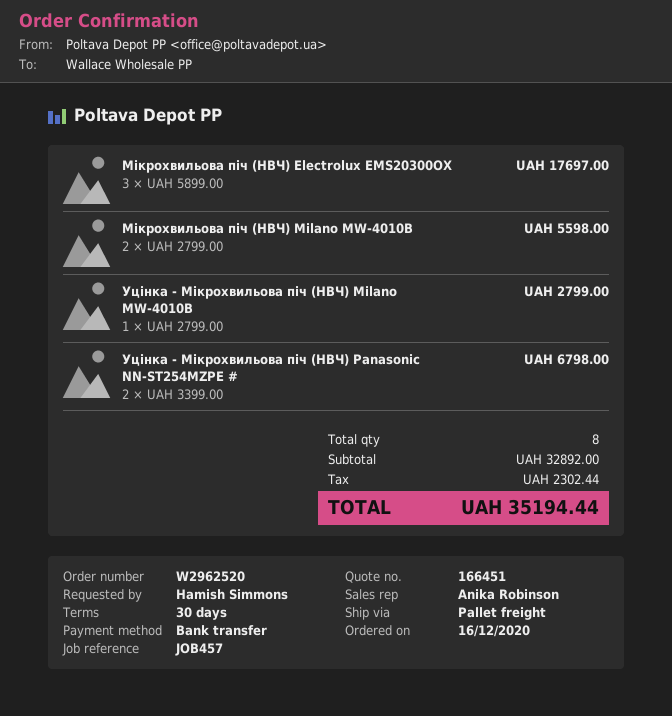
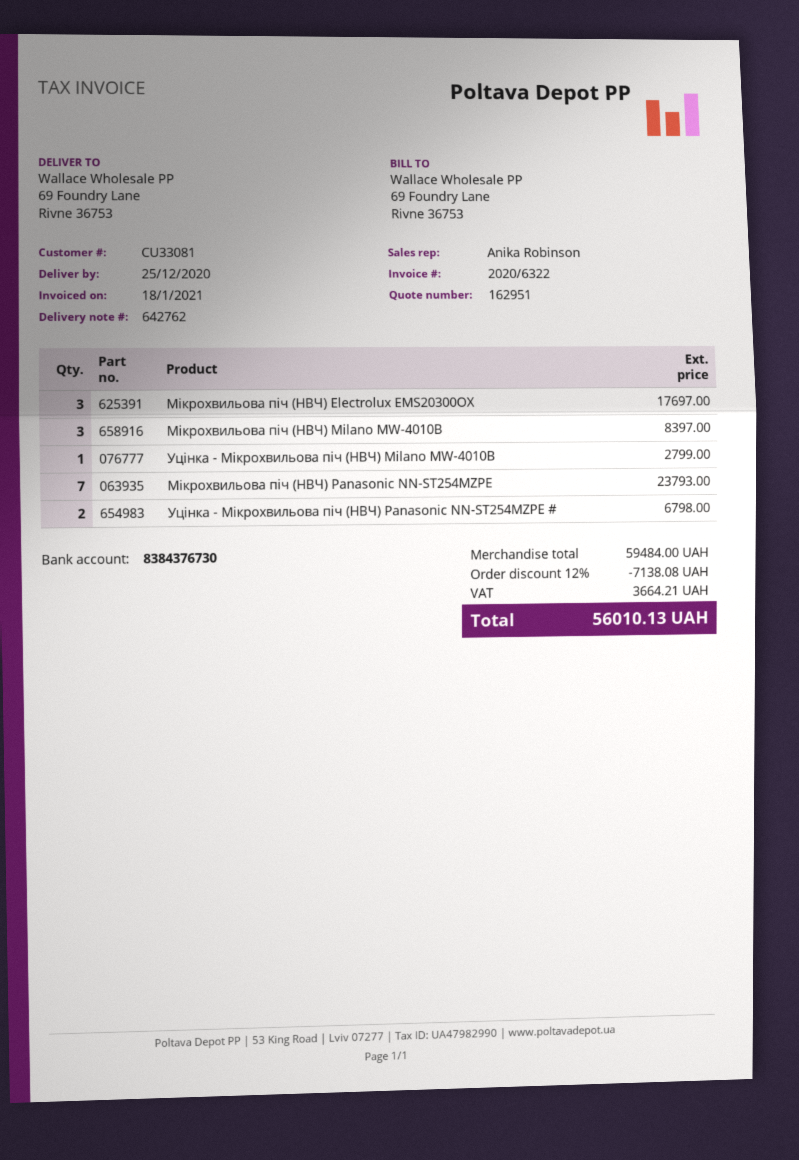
quote number: 166451 -> 162951
Мікрохвильова піч (НВЧ) Milano MW-4010B: 2 for 5598.00 -> 3 for 8397.00
Мікрохвильова піч (НВЧ) Panasonic NN-ST254MZPE: none -> 7 for 23793.00
subtotal: 32892.00 -> 59484.00
discount: none -> 12% = 7138.08
tax: 2302.44 -> 3664.21
total: 35194.44 -> 56010.13

